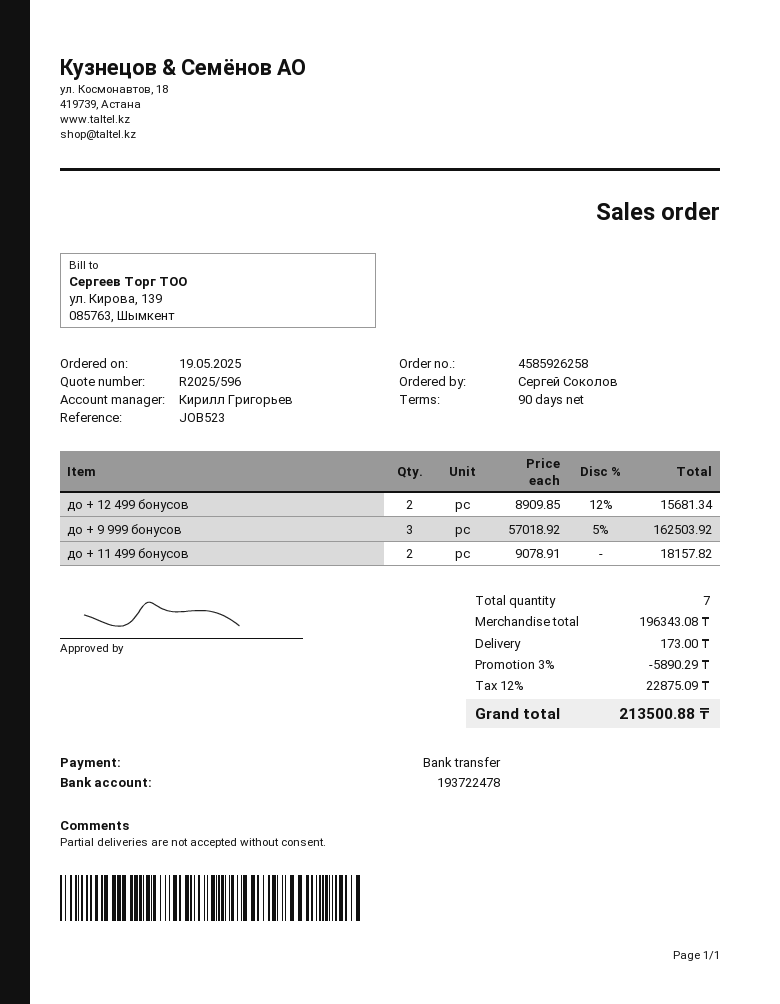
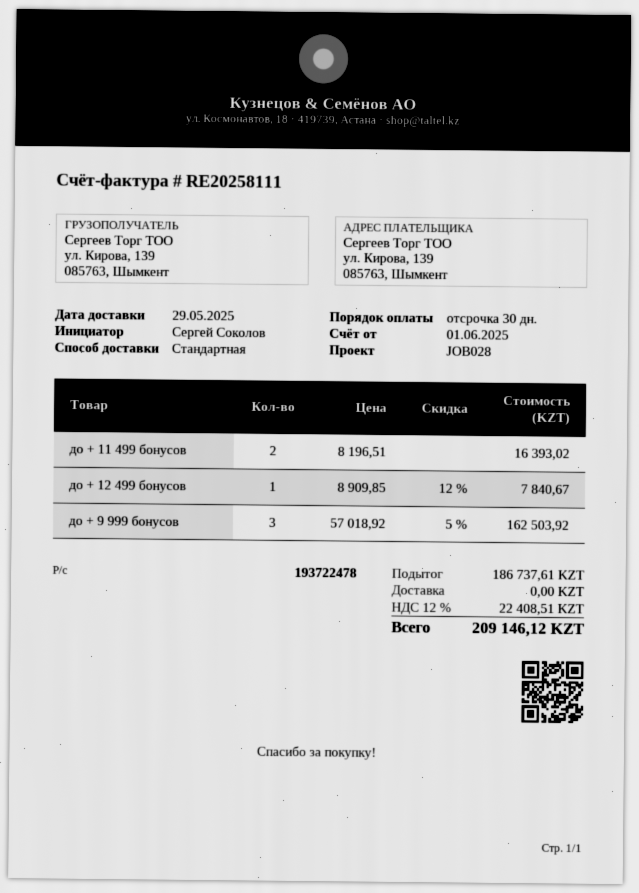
payment terms: 90 days -> 30 days
reference: JOB523 -> JOB028
до + 12 499 бонусов: 2 x 8909.85 - 12% = 15681.34 -> 1 x 8909.85 - 12% = 7840.67
до + 11 499 бонусов: 2 x 9078.91 = 18157.82 -> 2 x 8196.51 = 16393.02
subtotal: 196343.08 -> 186737.61
discount: 3% = 5890.29 -> none
shipping: 173.00 -> 0.00
tax: 12% = 22875.09 -> 12% = 22408.51
total: 213500.88 -> 209146.12

